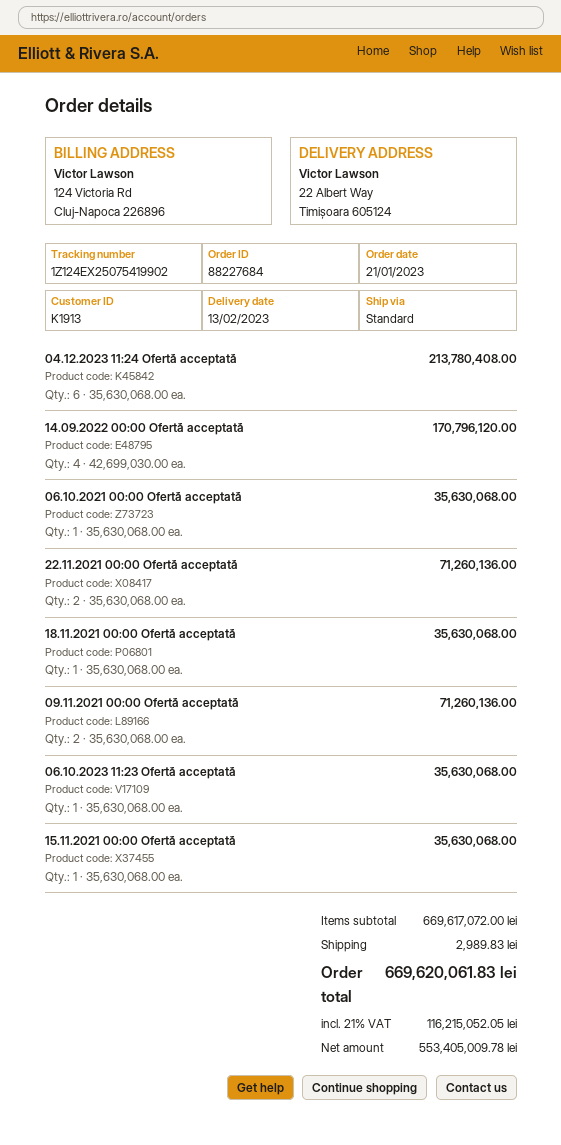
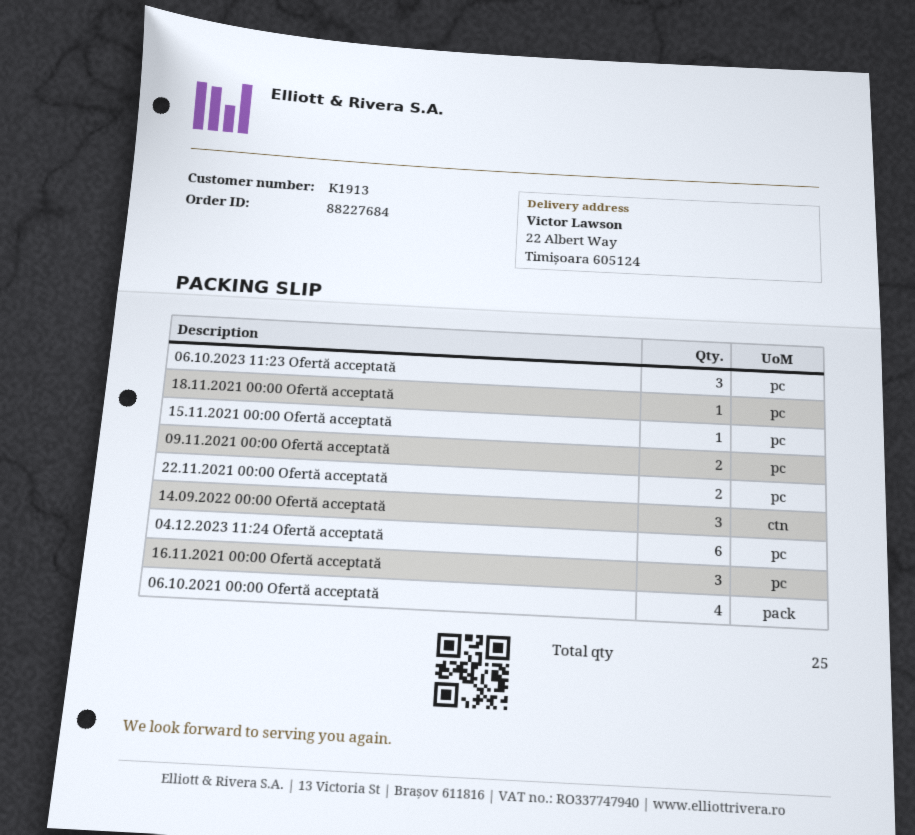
14.09.2022 00:00 Ofertă acceptată: 4 -> 3
06.10.2021 00:00 Ofertă acceptată: 1 -> 4
06.10.2023 11:23 Ofertă acceptată: 1 -> 3
16.11.2021 00:00 Ofertă acceptată: none -> 3

